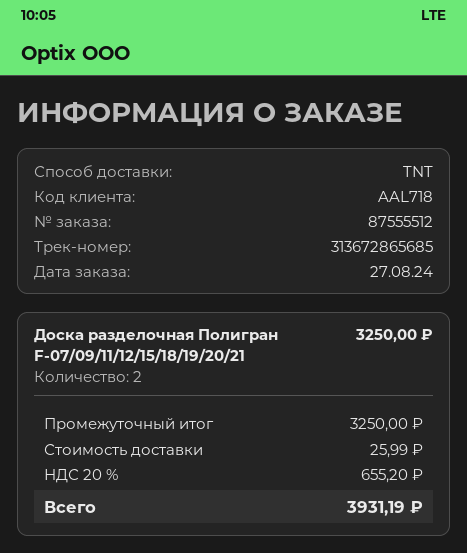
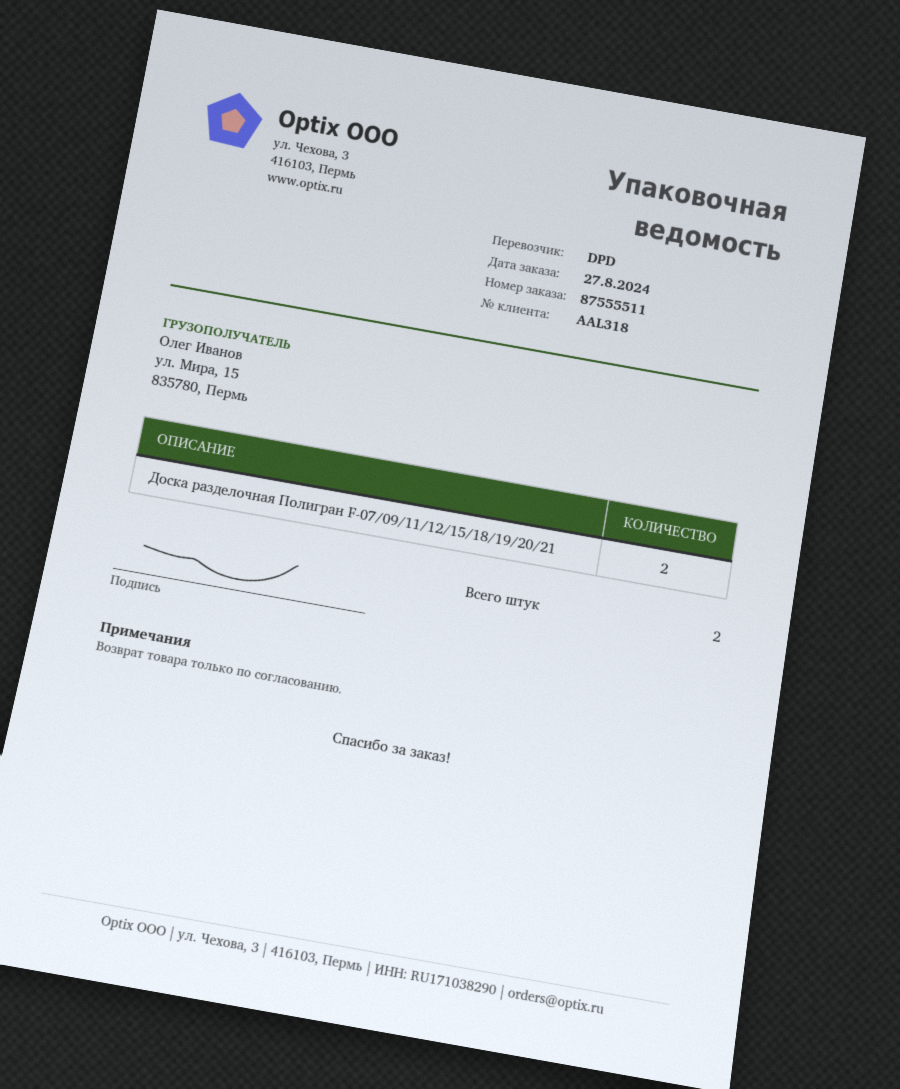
order number: 87555512 -> 87555511
customer number: AAL718 -> AAL318
shipping method: TNT -> DPD

